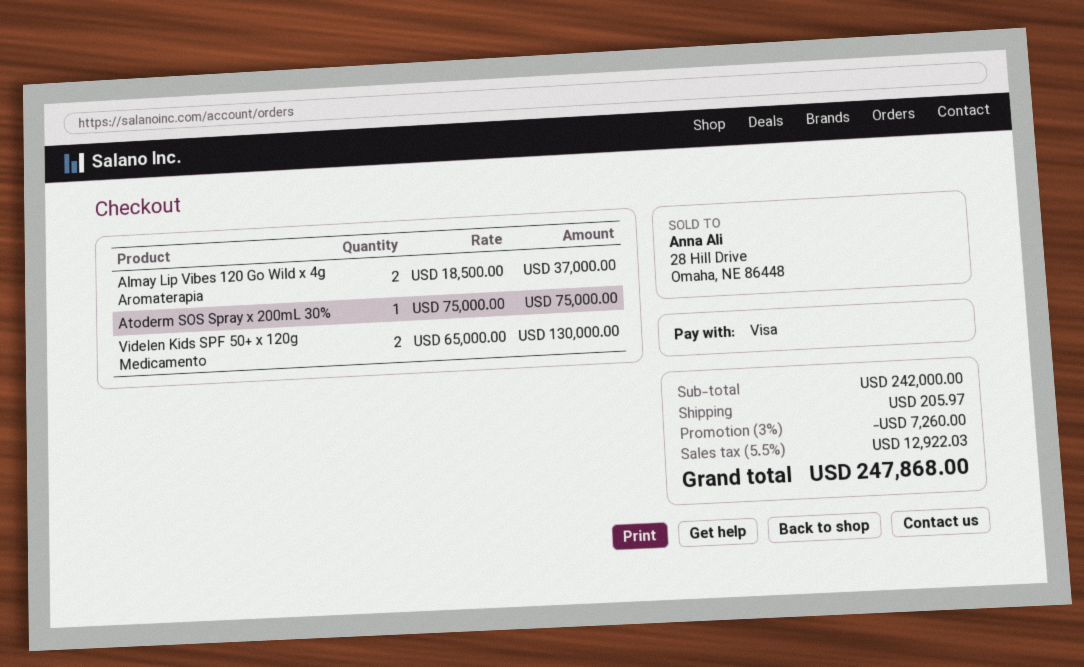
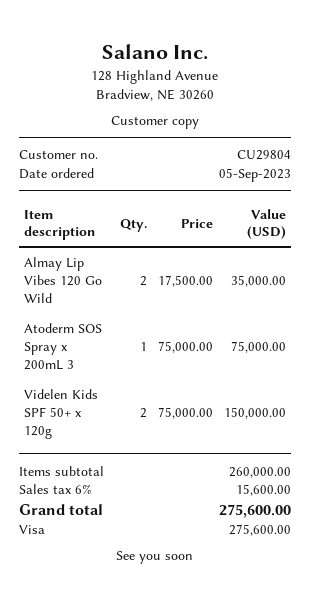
Almay Lip Vibes 120 Go Wild x 4g Aromaterapia: 2 x 18500.00 = 37000.00 -> 2 x 17500.00 = 35000.00
Videlen Kids SPF 50+ x 120g Medicamento: 2 x 65000.00 = 130000.00 -> 2 x 75000.00 = 150000.00
subtotal: 242000.00 -> 260000.00
discount: 3% = 7260.00 -> none
shipping: 205.97 -> none
tax: 5.5% = 12922.03 -> 6% = 15600.00
total: 247868.00 -> 275600.00

